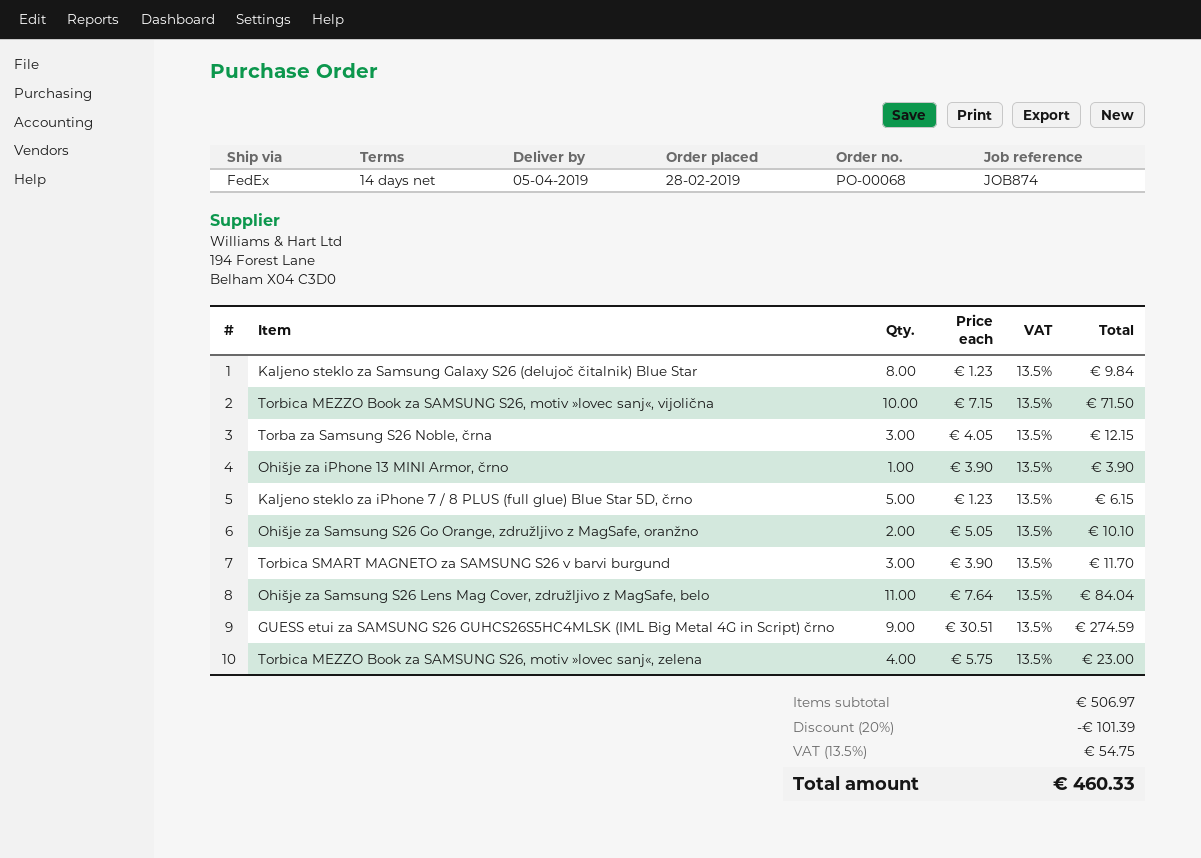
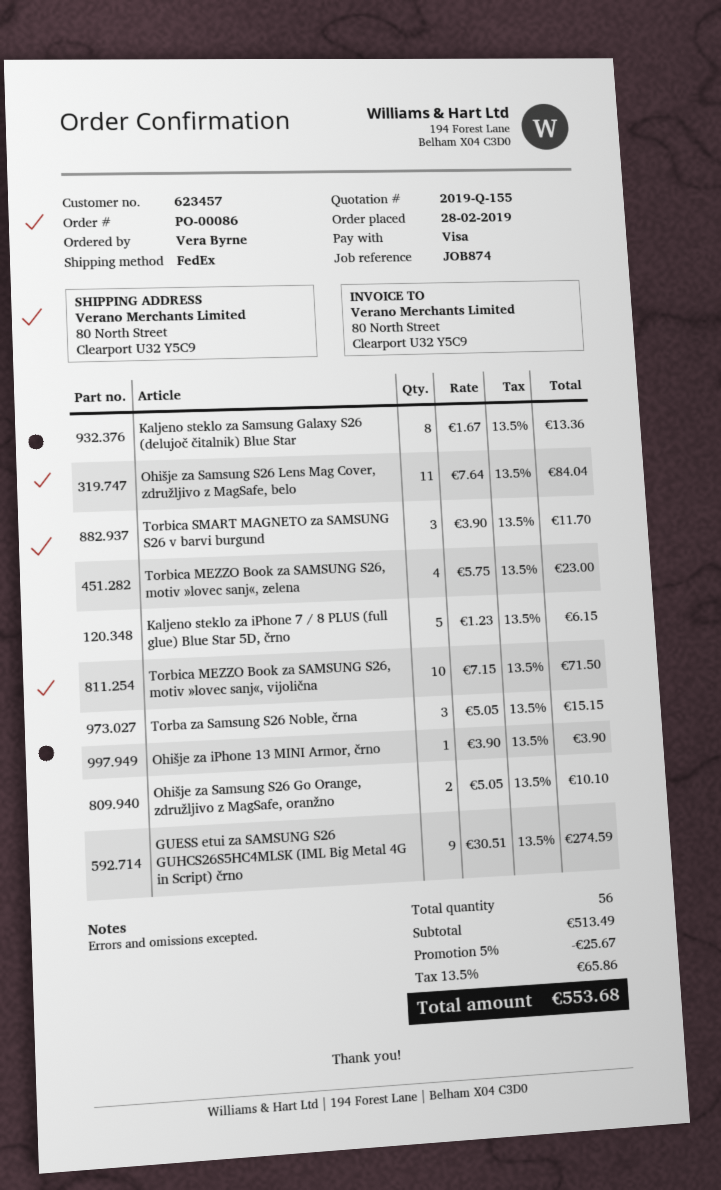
order number: PO-00068 -> PO-00086
Kaljeno steklo za Samsung Galaxy S26 (delujoč čitalnik) Blue Star: 8 x 1.23 = 9.84 -> 8 x 1.67 = 13.36
Torba za Samsung S26 Noble, črna: 3 x 4.05 = 12.15 -> 3 x 5.05 = 15.15
subtotal: 506.97 -> 513.49
discount: 20% = 101.39 -> 5% = 25.67
tax: 13.5% = 54.75 -> 13.5% = 65.86
total: 460.33 -> 553.68

